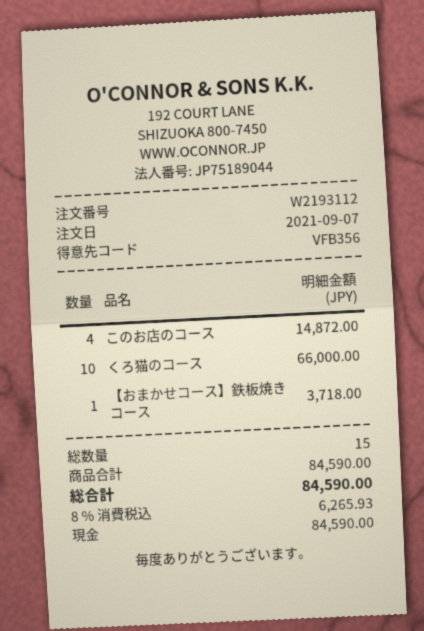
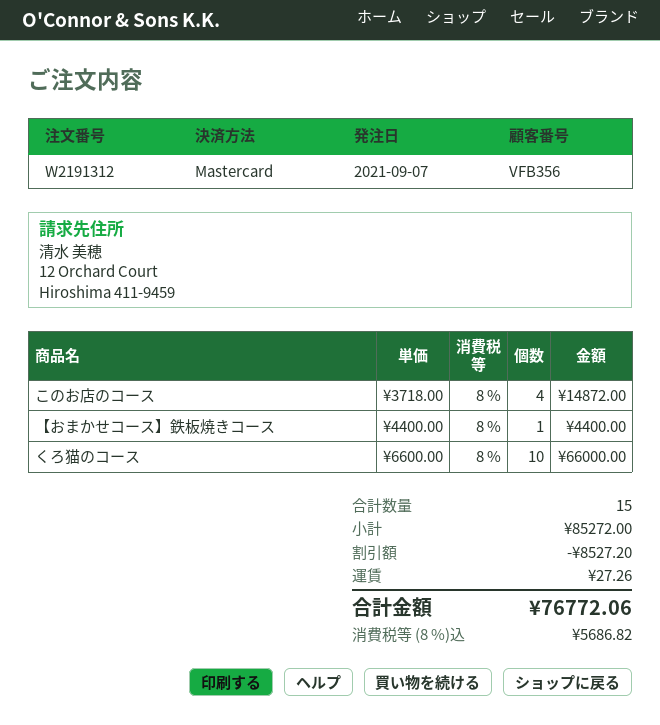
order number: W2193112 -> W2191312
payment method: cash -> Mastercard
【おまかせコース】鉄板焼きコース: 1 for 3718.00 -> 1 for 4400.00
subtotal: 84590.00 -> 85272.00
discount: none -> 8527.20
shipping: none -> 27.26
tax: 8% = 6265.93 -> 8% = 5686.82
total: 84590.00 -> 76772.06

